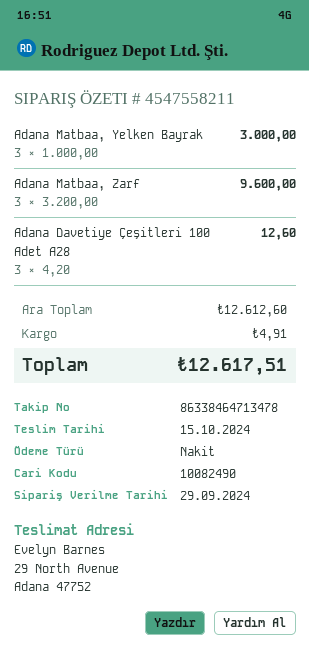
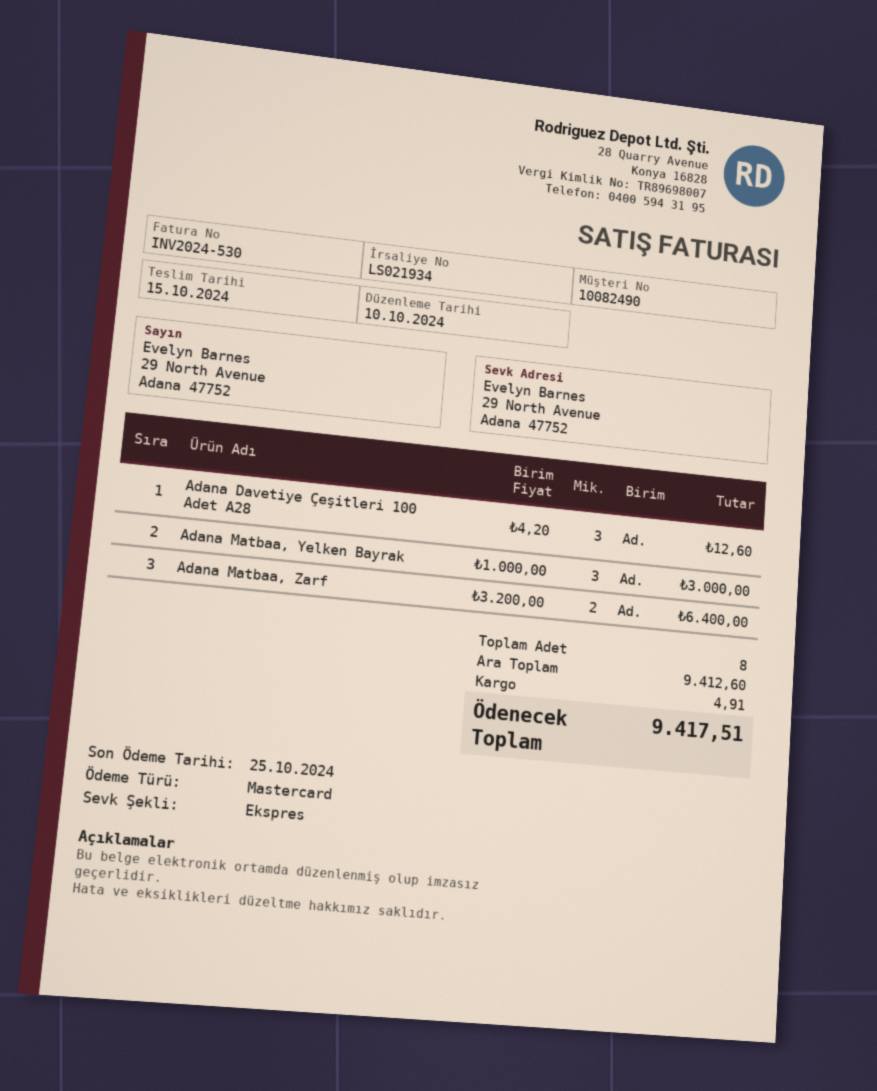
payment method: cash -> Mastercard
Adana Matbaa, Zarf: 3 x 3200.00 = 9600.00 -> 2 x 3200.00 = 6400.00
subtotal: 12612.60 -> 9412.60
total: 12617.51 -> 9417.51

